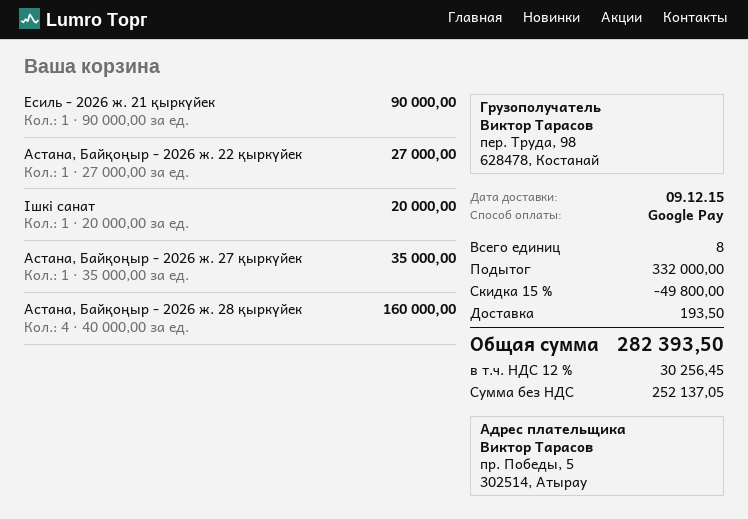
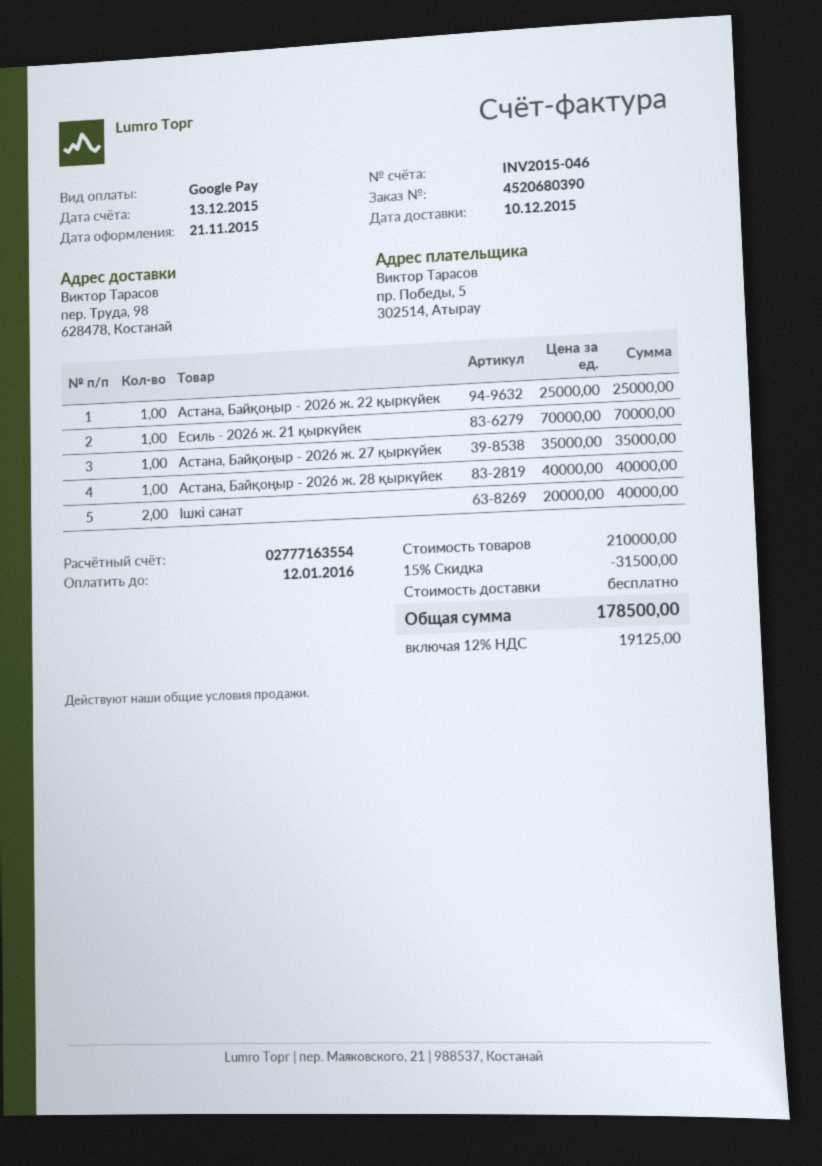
delivery date: 2015-12-09 -> 2015-12-10
Есиль - 2026 ж. 21 қыркүйек: 1 x 90000.00 = 90000.00 -> 1 x 70000.00 = 70000.00
Астана, Байқоңыр - 2026 ж. 22 қыркүйек: 1 x 27000.00 = 27000.00 -> 1 x 25000.00 = 25000.00
Ішкі санат: 1 x 20000.00 = 20000.00 -> 2 x 20000.00 = 40000.00
Астана, Байқоңыр - 2026 ж. 28 қыркүйек: 4 x 40000.00 = 160000.00 -> 1 x 40000.00 = 40000.00
subtotal: 332000.00 -> 210000.00
discount: 15% = 49800.00 -> 15% = 31500.00
shipping: 193.50 -> 0.00
tax: 12% = 30256.45 -> 12% = 19125.00
total: 282393.50 -> 178500.00

